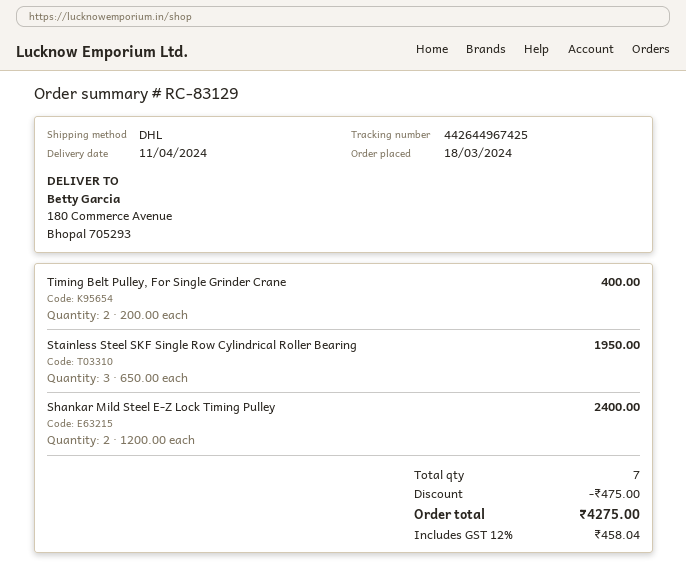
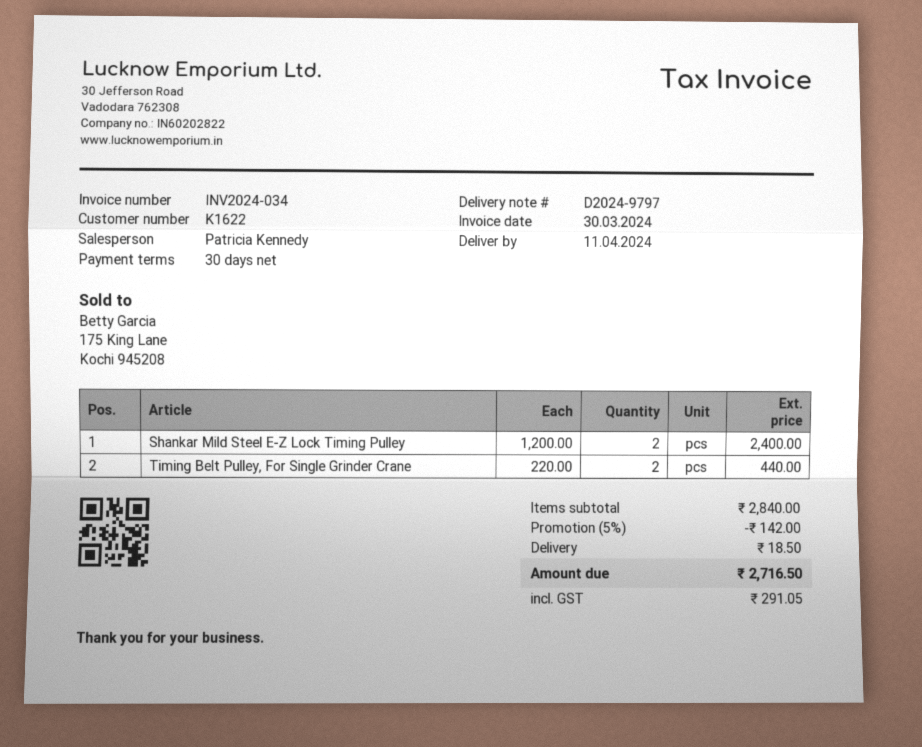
Timing Belt Pulley, For Single Grinder Crane: 2 x 200.00 = 400.00 -> 2 x 220.00 = 440.00
Stainless Steel SKF Single Row Cylindrical Roller Bearing: 3 x 650.00 = 1950.00 -> none
discount: 475.00 -> 142.00
shipping: none -> 18.50
tax: 458.04 -> 291.05
total: 4275.00 -> 2716.50

